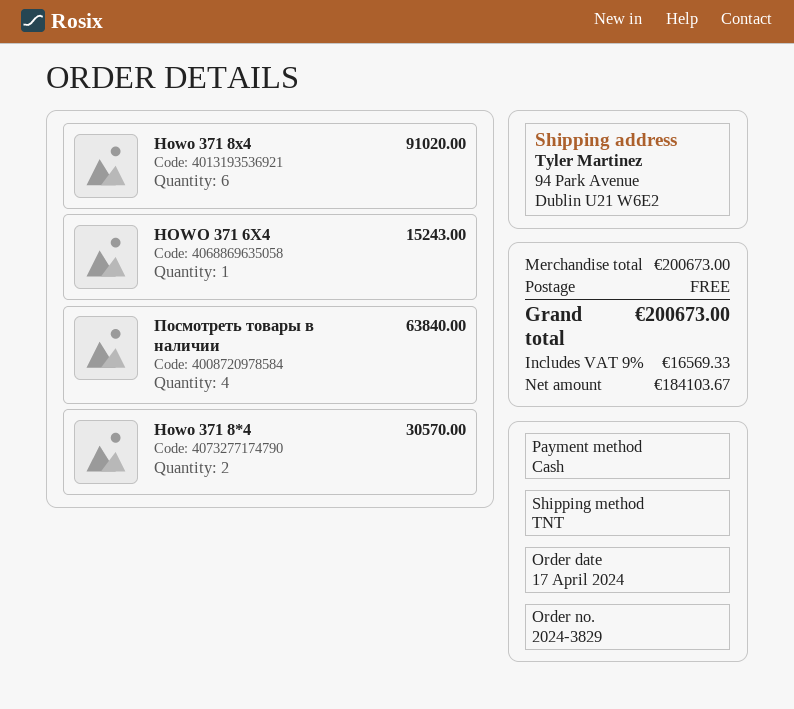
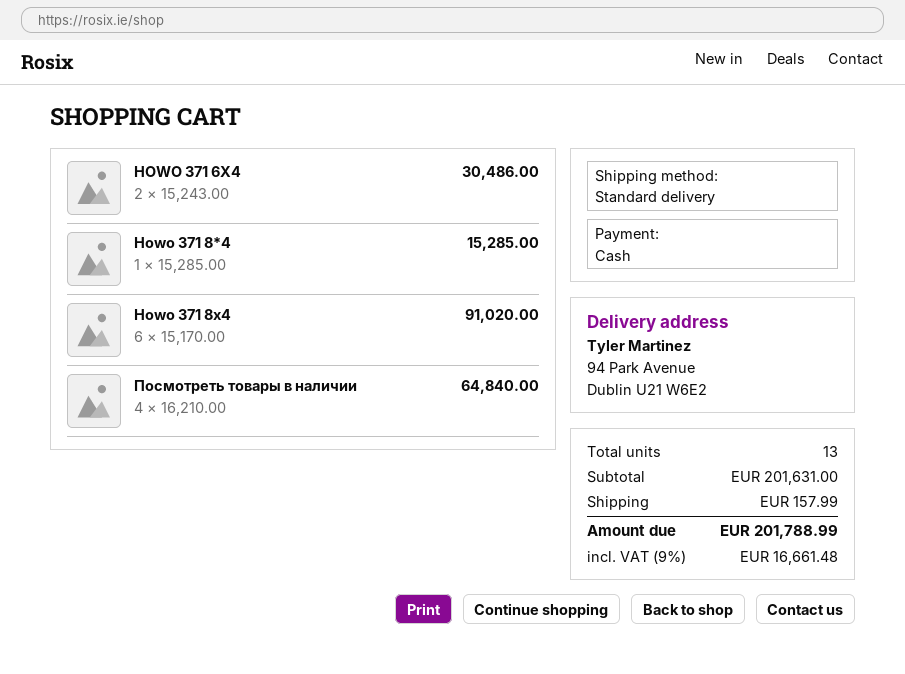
shipping method: TNT -> standard
HOWO 371 6X4: 1 for 15243.00 -> 2 for 30486.00
Посмотреть товары в наличии: 4 for 63840.00 -> 4 for 64840.00
Howo 371 8*4: 2 for 30570.00 -> 1 for 15285.00
subtotal: 200673.00 -> 201631.00
shipping: 0.00 -> 157.99
tax: 9% = 16569.33 -> 9% = 16661.48
total: 200673.00 -> 201788.99

